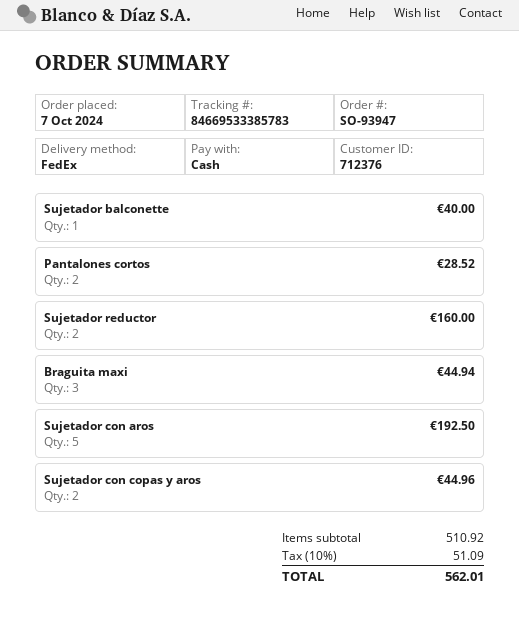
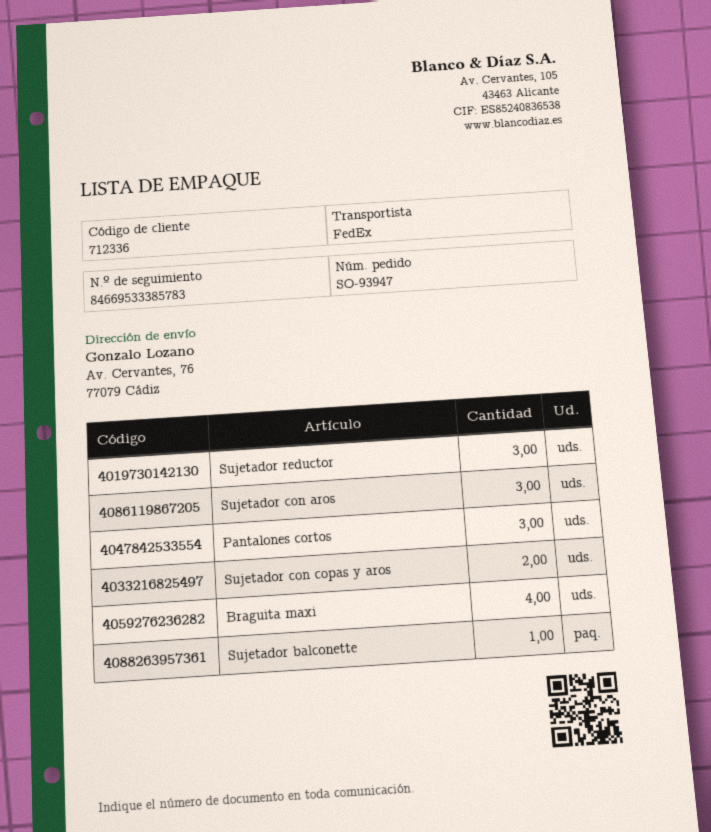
customer number: 712376 -> 712336
Pantalones cortos: 2 -> 3
Sujetador reductor: 2 -> 3
Braguita maxi: 3 -> 4
Sujetador con aros: 5 -> 3

